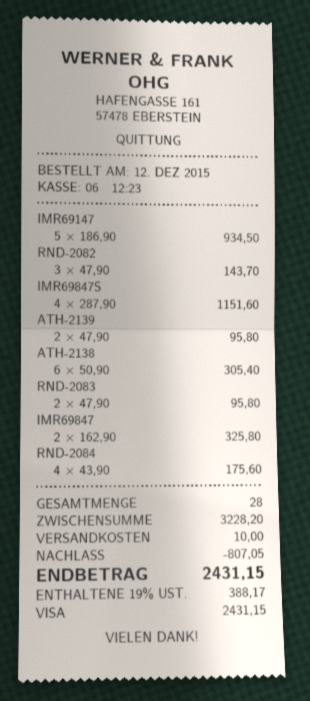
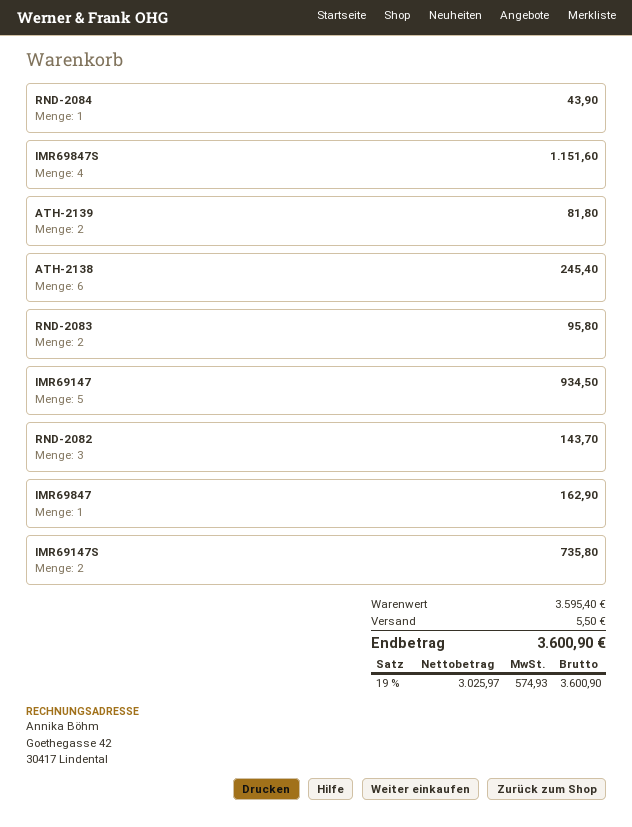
ATH-2139: 2 for 95.80 -> 2 for 81.80
ATH-2138: 6 for 305.40 -> 6 for 245.40
IMR69847: 2 for 325.80 -> 1 for 162.90
RND-2084: 4 for 175.60 -> 1 for 43.90
IMR69147S: none -> 2 for 735.80
subtotal: 3228.20 -> 3595.40
discount: 807.05 -> none
shipping: 10.00 -> 5.50
tax: 19% = 388.17 -> 19% = 574.93
total: 2431.15 -> 3600.90

